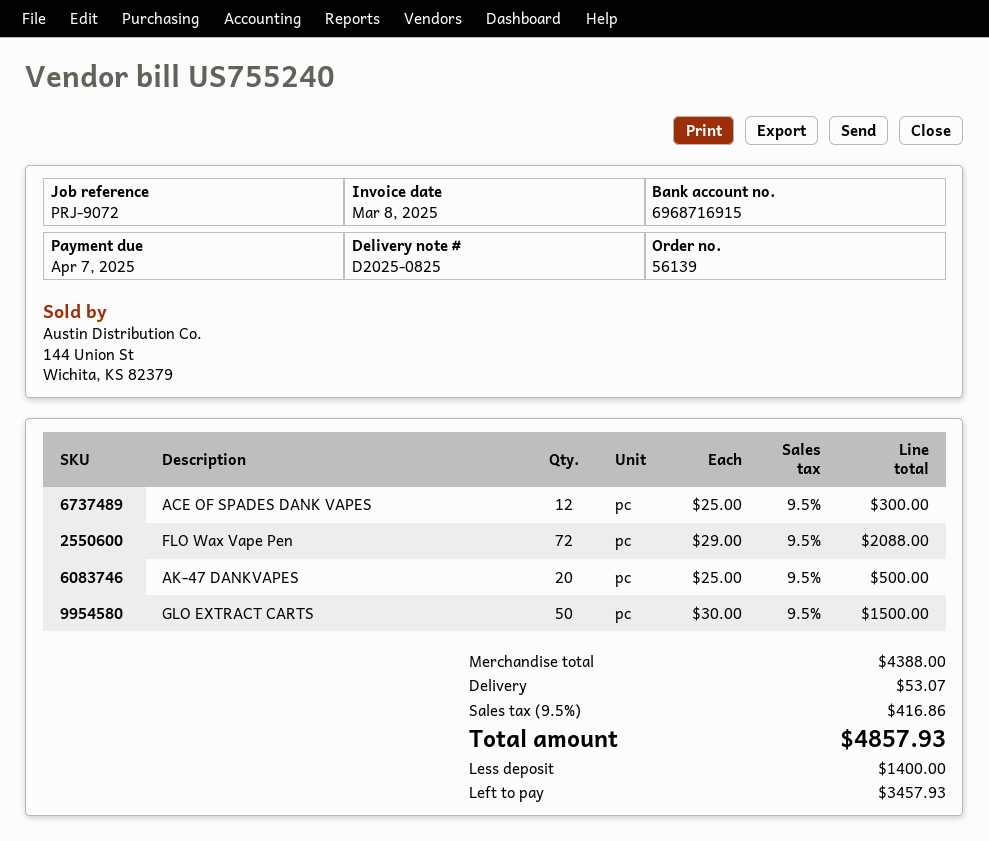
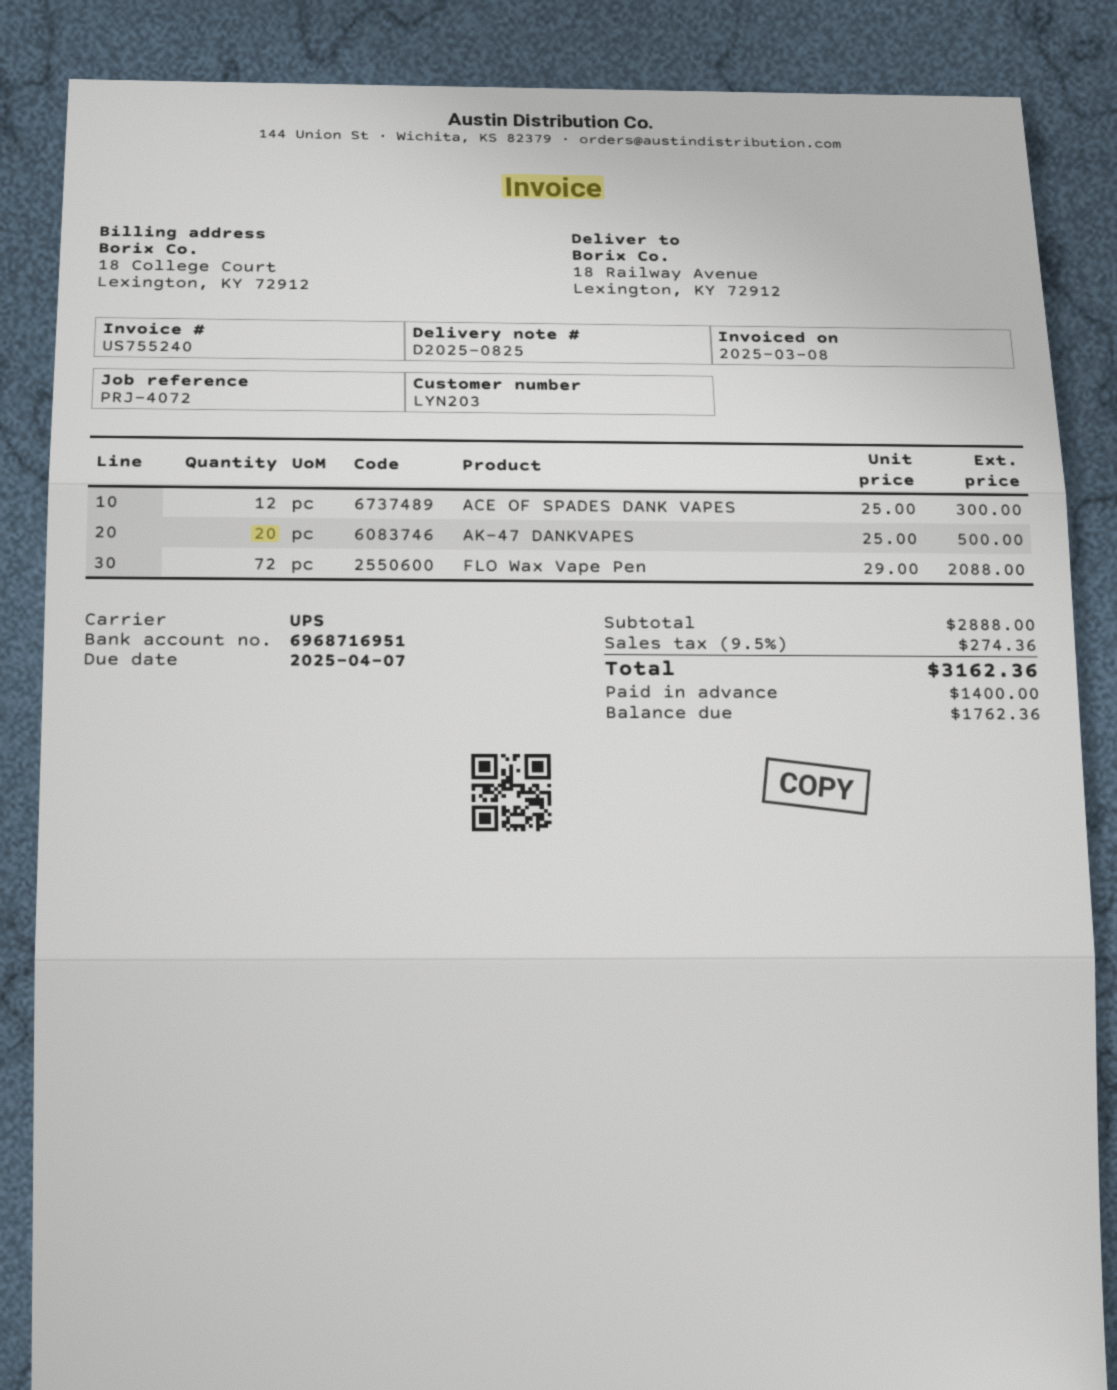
reference: PRJ-9072 -> PRJ-4072
bank account: 6968716915 -> 6968716951
GLO EXTRACT CARTS: 50 x 30.00 = 1500.00 -> none
subtotal: 4388.00 -> 2888.00
shipping: 53.07 -> none
tax: 9.5% = 416.86 -> 9.5% = 274.36
total: 4857.93 -> 3162.36
balance: 3457.93 -> 1762.36

